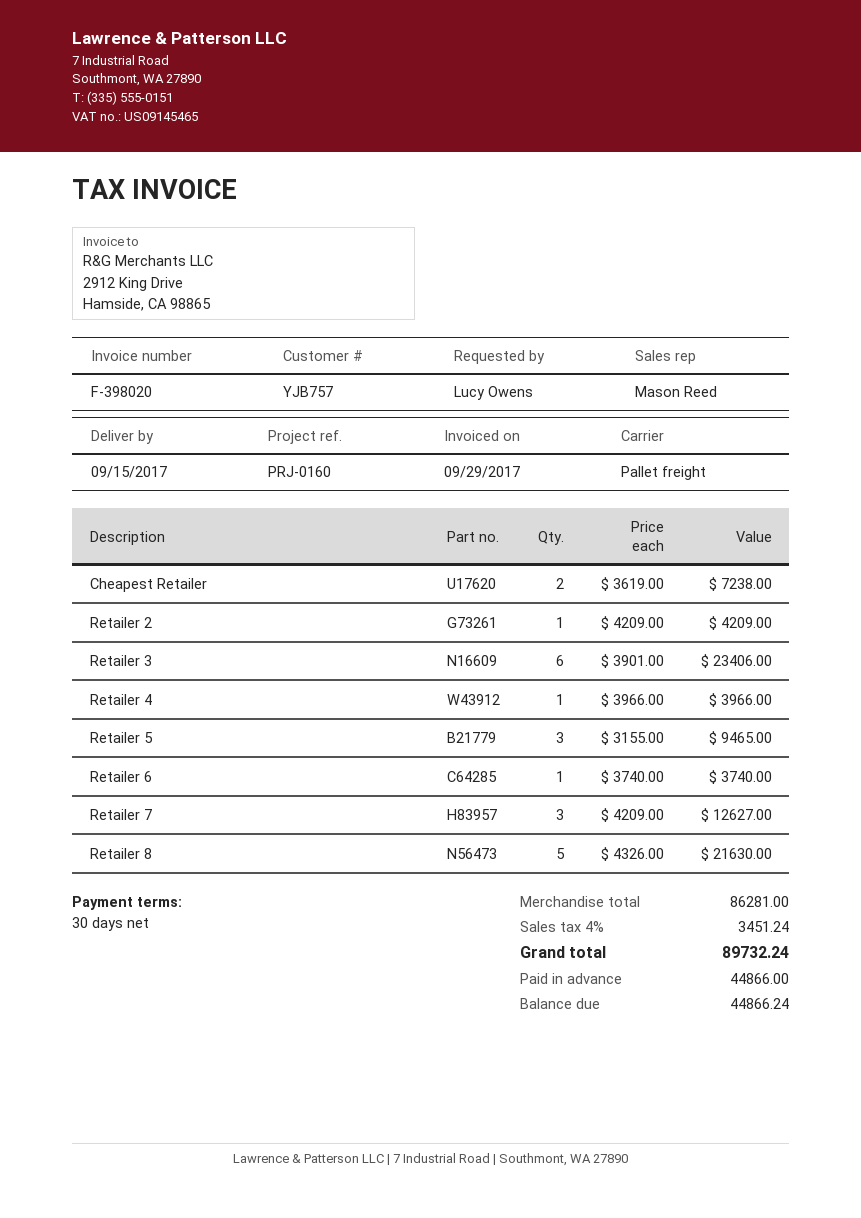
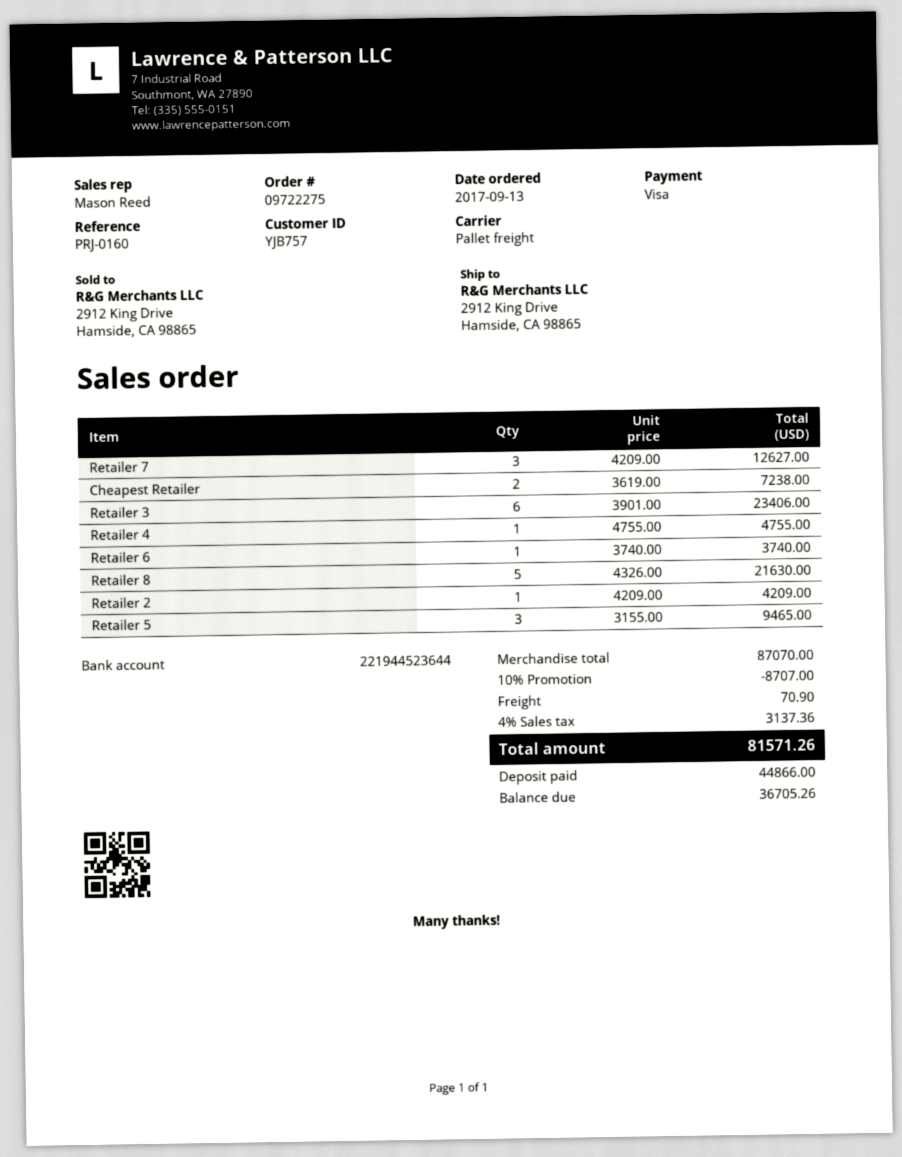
Retailer 4: 1 x 3966.00 = 3966.00 -> 1 x 4755.00 = 4755.00
subtotal: 86281.00 -> 87070.00
discount: none -> 10% = 8707.00
shipping: none -> 70.90
tax: 4% = 3451.24 -> 4% = 3137.36
total: 89732.24 -> 81571.26
balance: 44866.24 -> 36705.26

